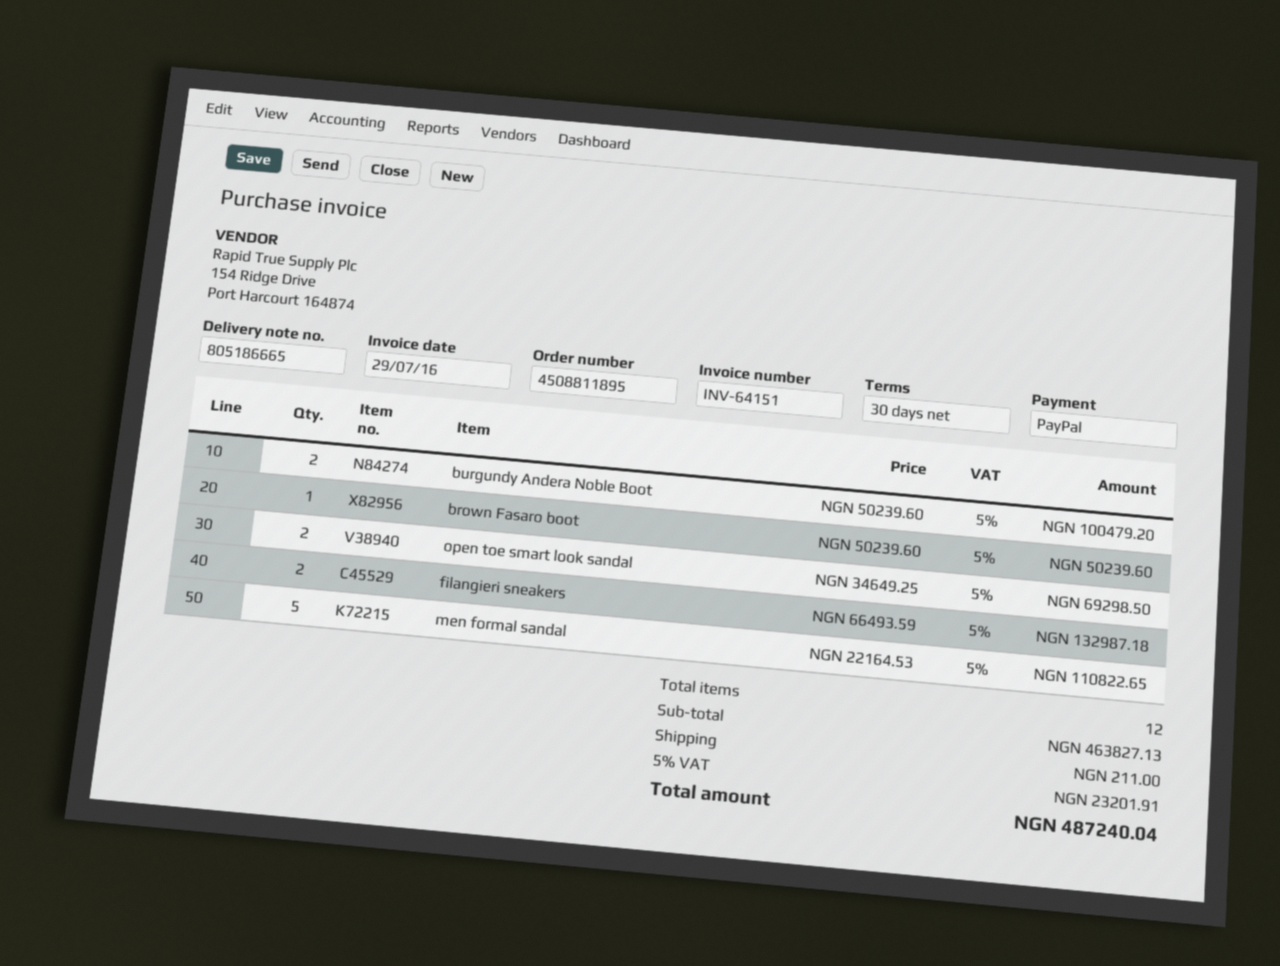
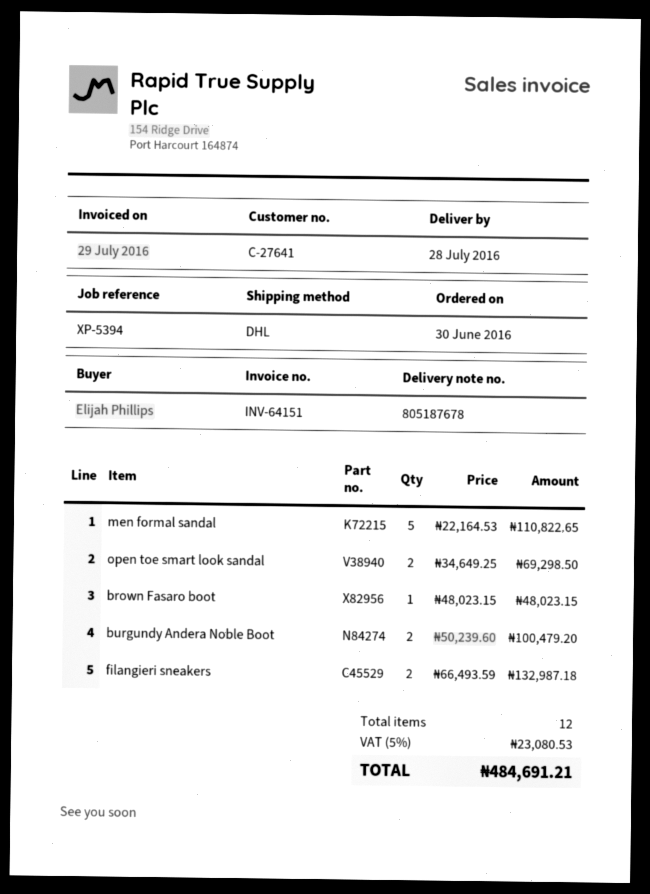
delivery note number: 805186665 -> 805187678
brown Fasaro boot: 1 x 50239.60 = 50239.60 -> 1 x 48023.15 = 48023.15
shipping: 211.00 -> none
tax: 5% = 23201.91 -> 5% = 23080.53
total: 487240.04 -> 484691.21

